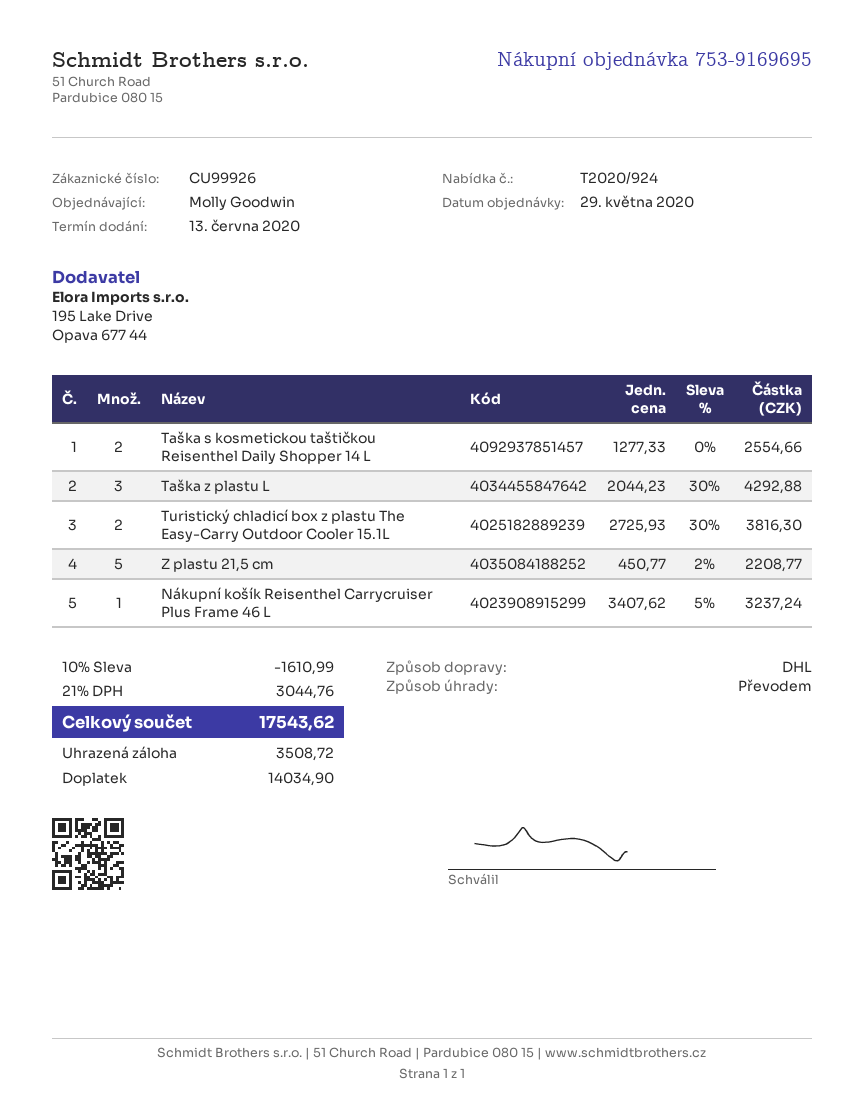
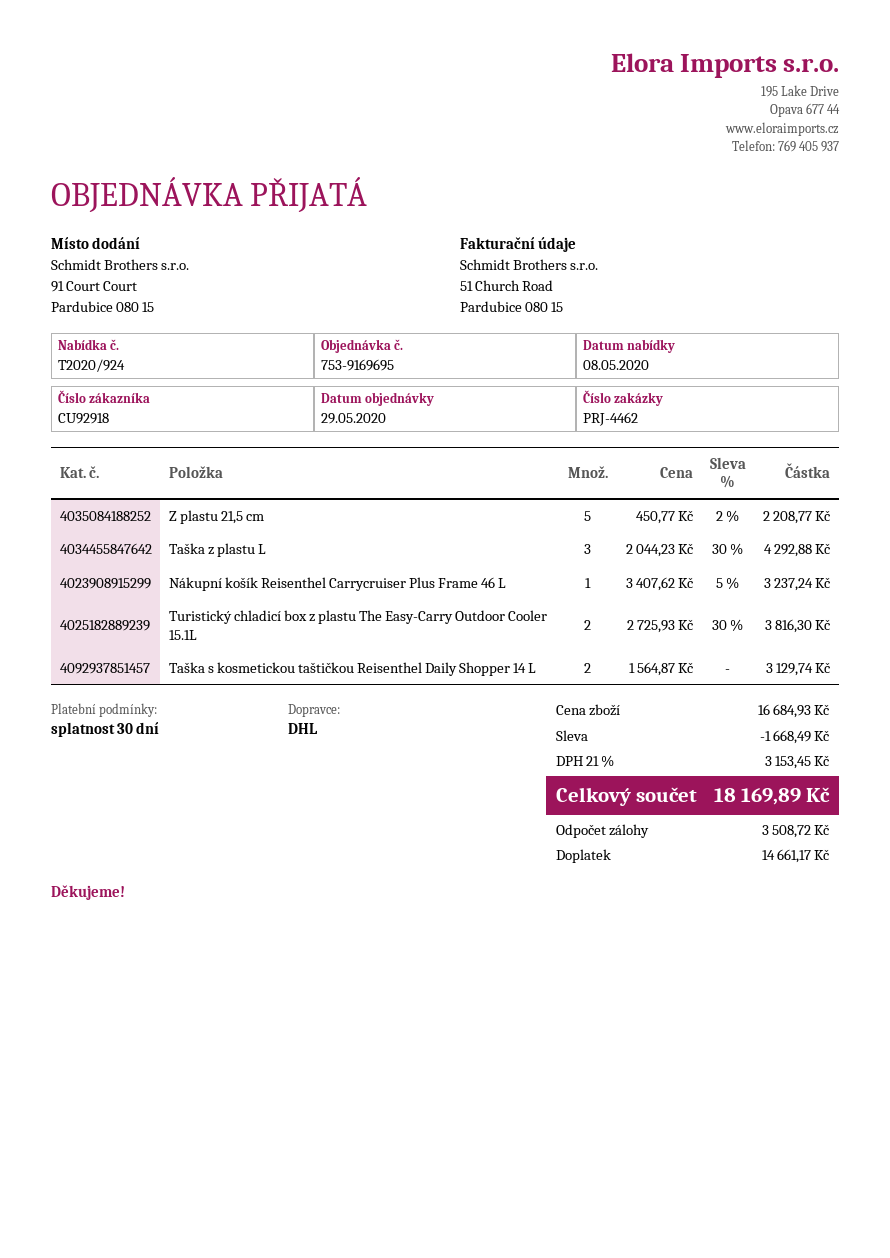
customer number: CU99926 -> CU92918
Taška s kosmetickou taštičkou Reisenthel Daily Shopper 14 L: 2 x 1277.33 = 2554.66 -> 2 x 1564.87 = 3129.74
discount: 1610.99 -> 1668.49
tax: 21% = 3044.76 -> 21% = 3153.45
total: 17543.62 -> 18169.89
balance: 14034.90 -> 14661.17

